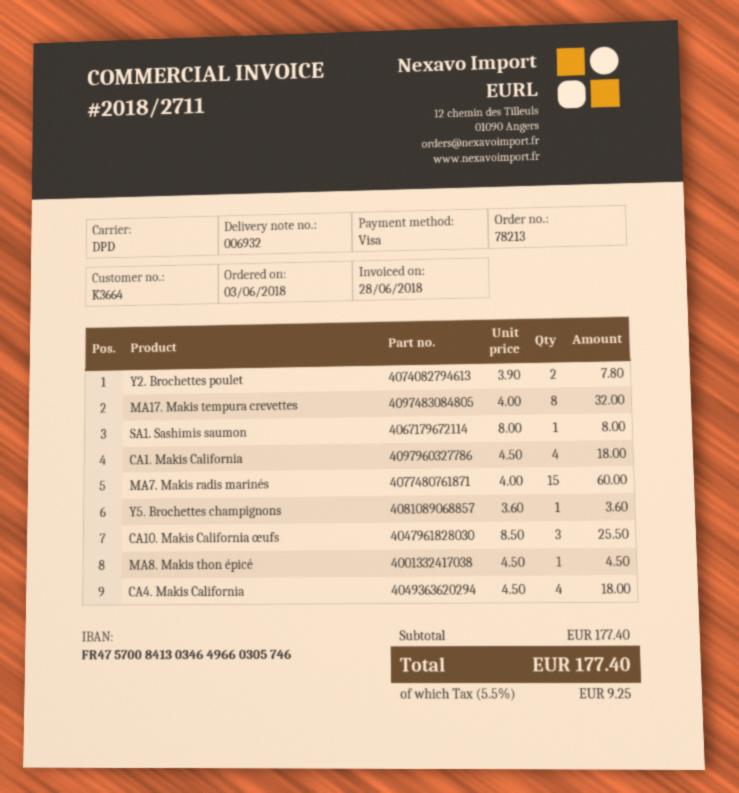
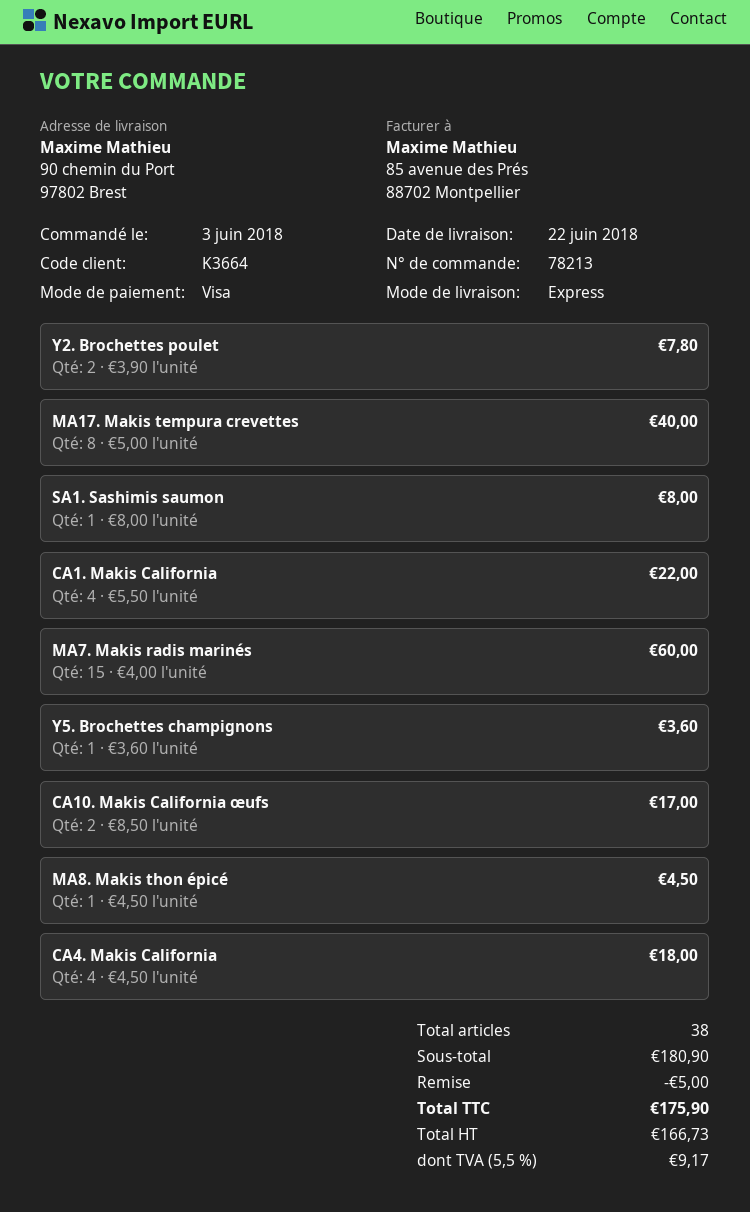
shipping method: DPD -> express
MA17. Makis tempura crevettes: 8 x 4.00 = 32.00 -> 8 x 5.00 = 40.00
CA1. Makis California: 4 x 4.50 = 18.00 -> 4 x 5.50 = 22.00
CA10. Makis California œufs: 3 x 8.50 = 25.50 -> 2 x 8.50 = 17.00
subtotal: 177.40 -> 180.90
discount: none -> 5.00
tax: 5.5% = 9.25 -> 5.5% = 9.17
total: 177.40 -> 175.90

